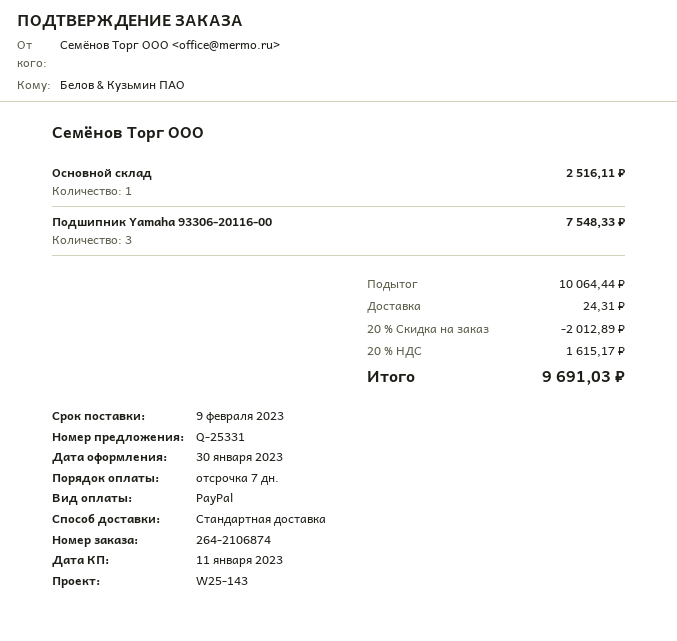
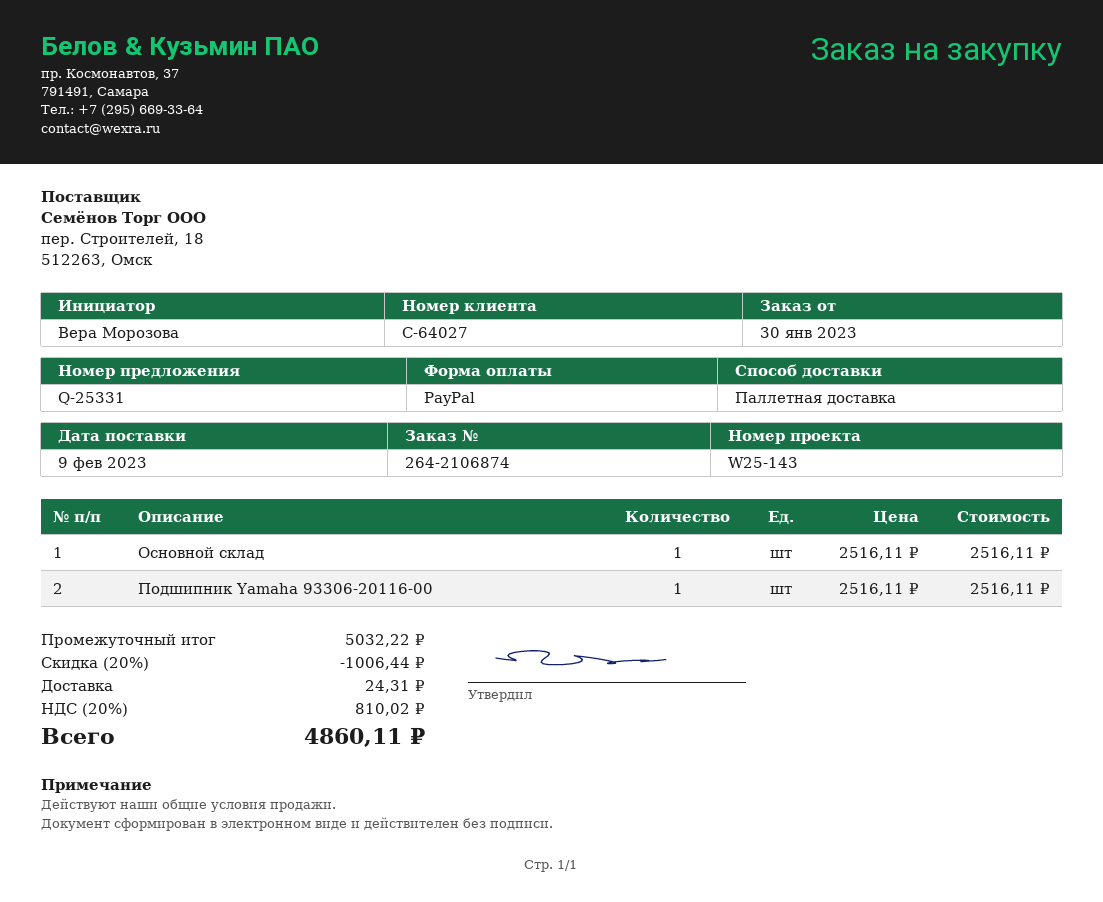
shipping method: standard -> pallet freight
Подшипник Yamaha 93306-20116-00: 3 for 7548.33 -> 1 for 2516.11
subtotal: 10064.44 -> 5032.22
discount: 20% = 2012.89 -> 20% = 1006.44
tax: 20% = 1615.17 -> 20% = 810.02
total: 9691.03 -> 4860.11

